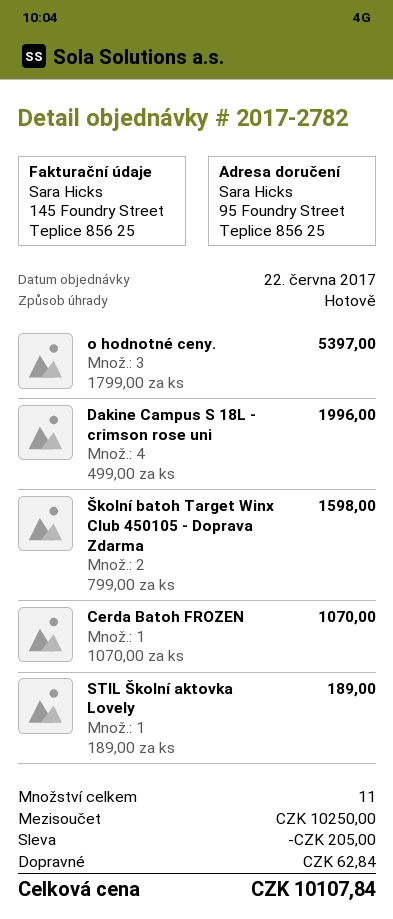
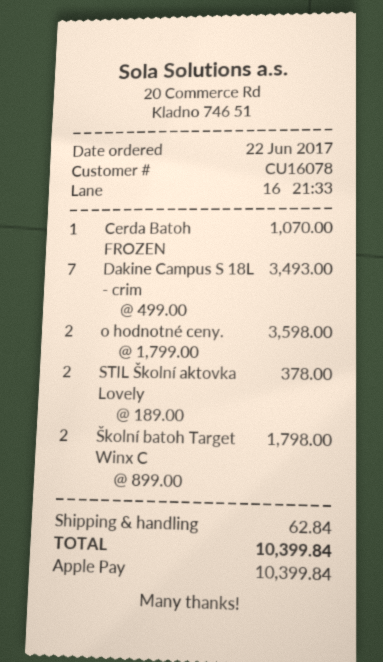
payment method: cash -> Apple Pay
o hodnotné ceny.: 3 x 1799.00 = 5397.00 -> 2 x 1799.00 = 3598.00
Dakine Campus S 18L - crimson rose uni: 4 x 499.00 = 1996.00 -> 7 x 499.00 = 3493.00
Školní batoh Target Winx Club 450105 - Doprava Zdarma: 2 x 799.00 = 1598.00 -> 2 x 899.00 = 1798.00
STIL Školní aktovka Lovely: 1 x 189.00 = 189.00 -> 2 x 189.00 = 378.00
discount: 205.00 -> none
total: 10107.84 -> 10399.84

